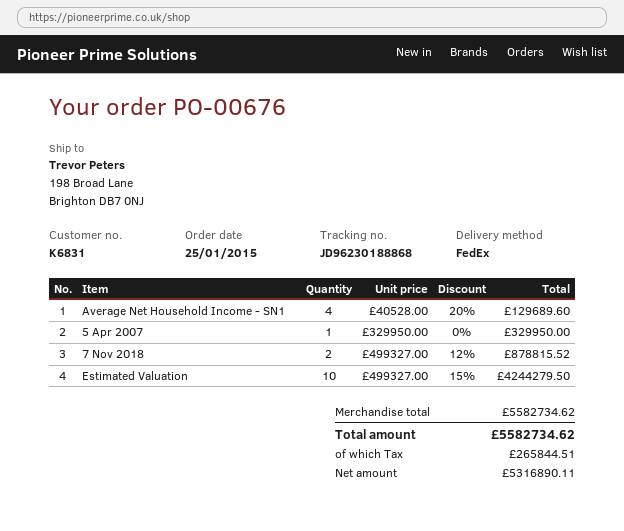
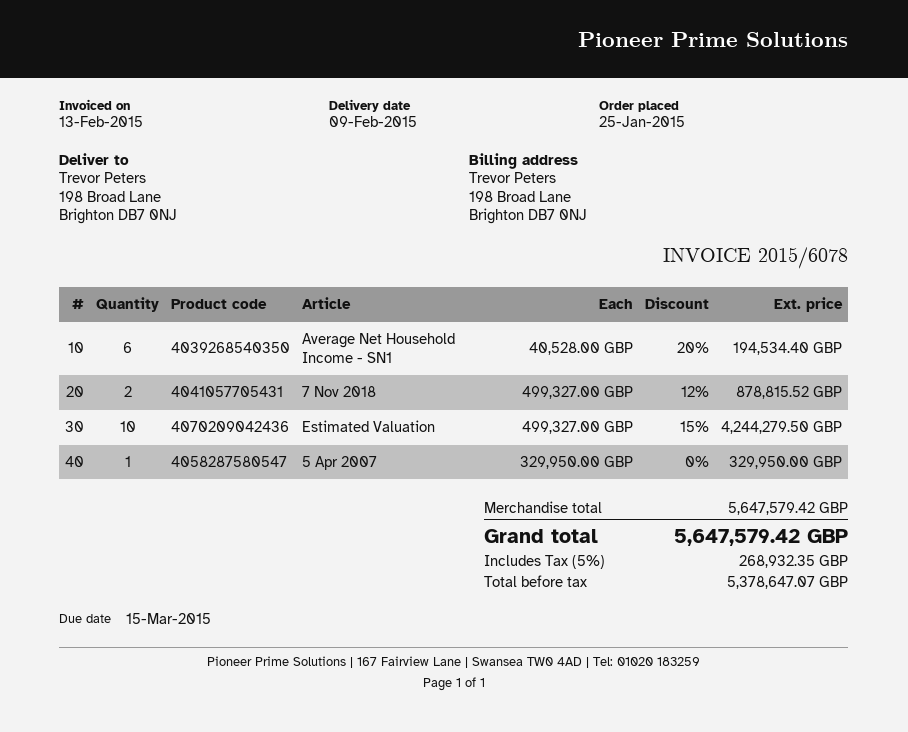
Average Net Household Income - SN1: 4 x 40528.00 - 20% = 129689.60 -> 6 x 40528.00 - 20% = 194534.40
subtotal: 5582734.62 -> 5647579.42
net: 5316890.11 -> 5378647.07
tax: 265844.51 -> 268932.35
total: 5582734.62 -> 5647579.42

